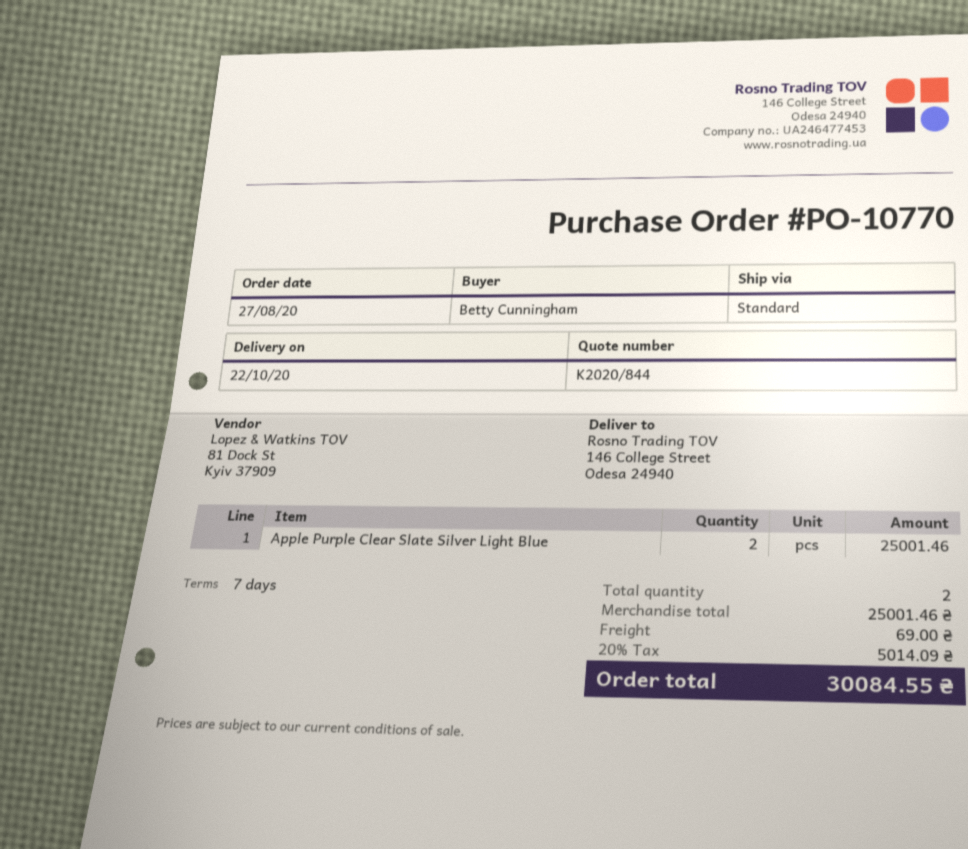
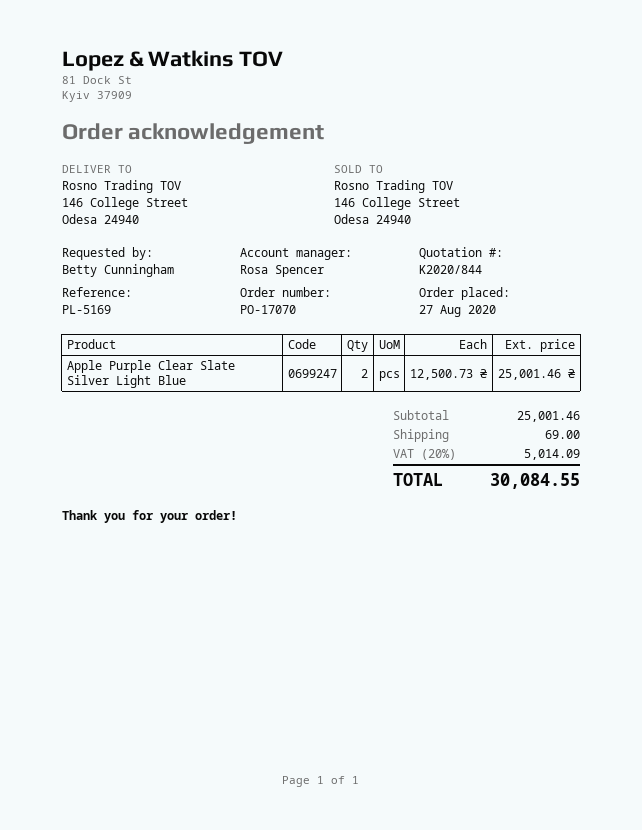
order number: PO-10770 -> PO-17070

